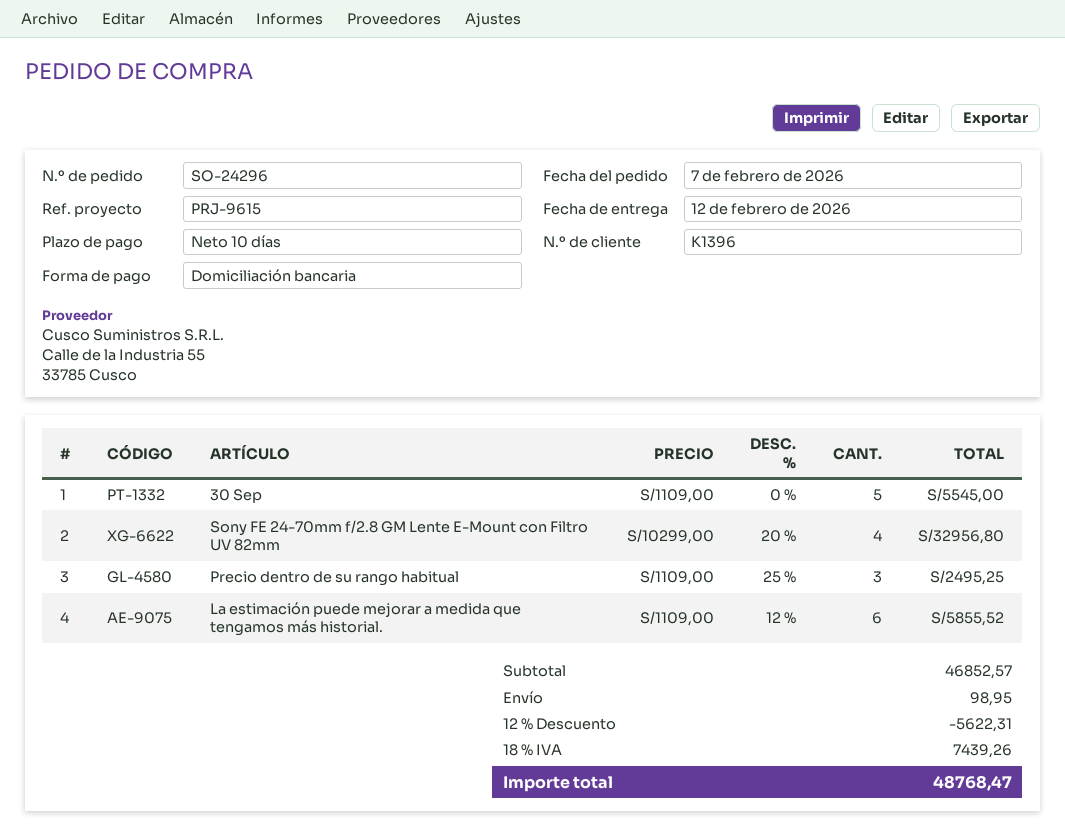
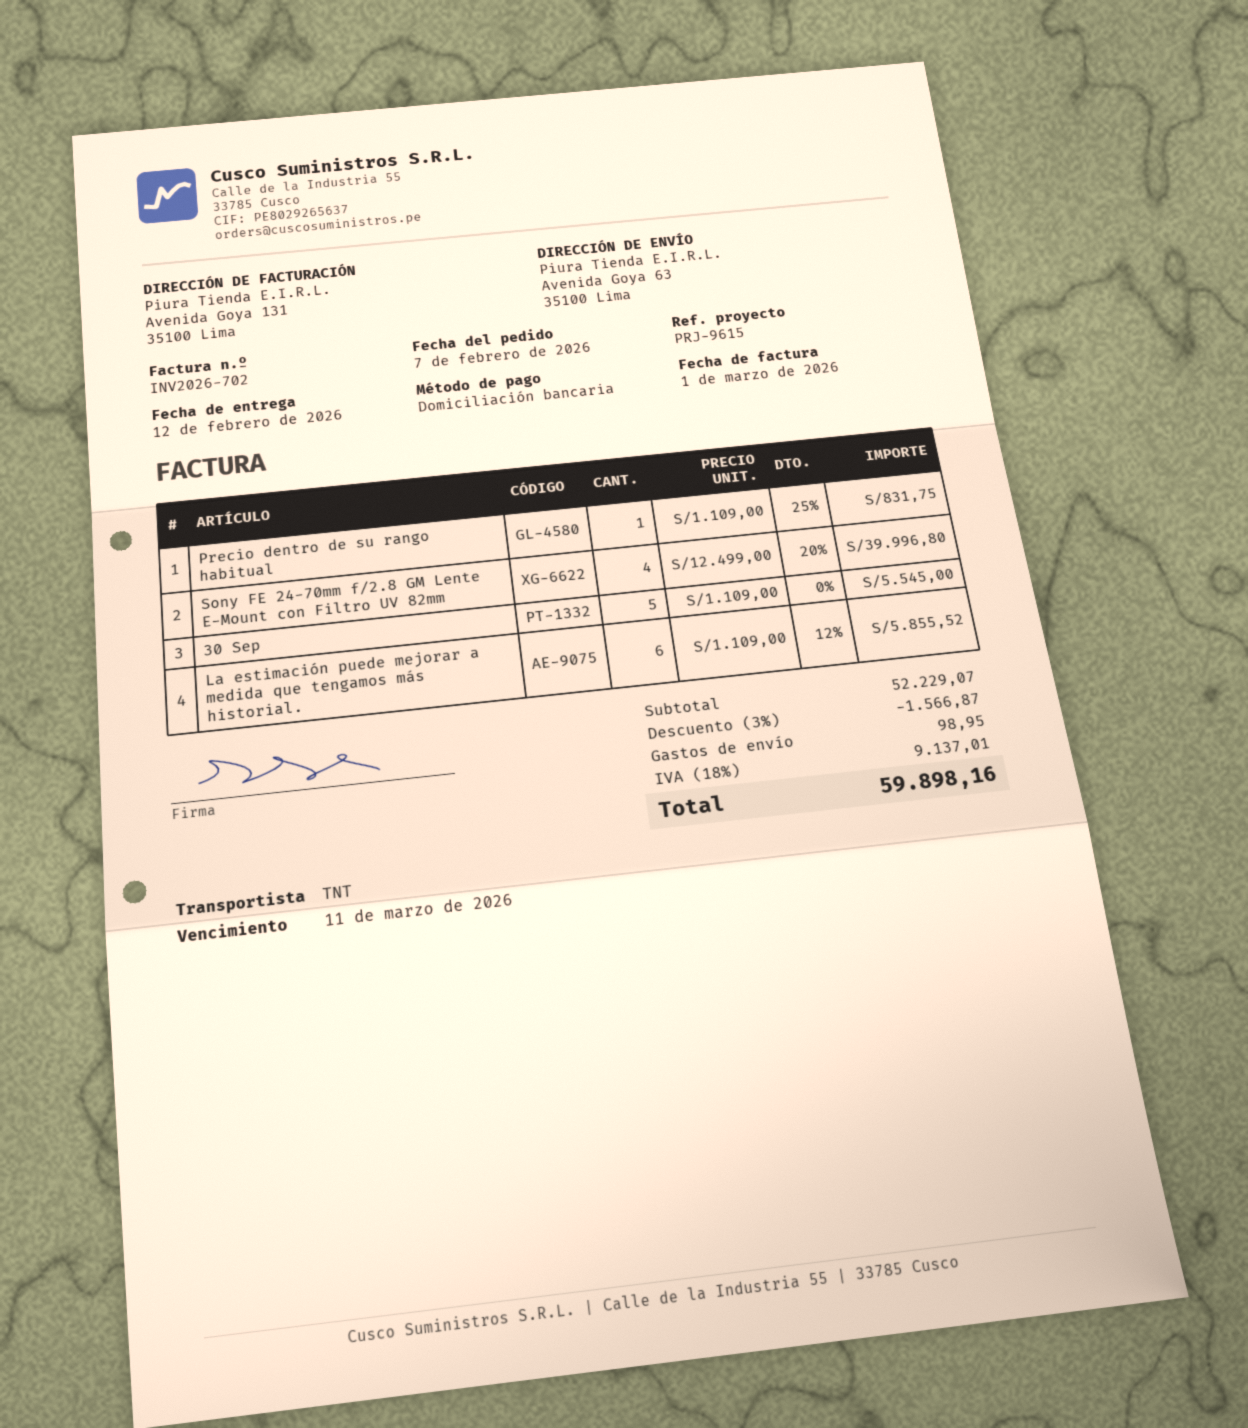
Sony FE 24-70mm f/2.8 GM Lente E-Mount con Filtro UV 82mm: 4 x 10299.00 - 20% = 32956.80 -> 4 x 12499.00 - 20% = 39996.80
Precio dentro de su rango habitual: 3 x 1109.00 - 25% = 2495.25 -> 1 x 1109.00 - 25% = 831.75
subtotal: 46852.57 -> 52229.07
discount: 12% = 5622.31 -> 3% = 1566.87
tax: 18% = 7439.26 -> 18% = 9137.01
total: 48768.47 -> 59898.16

